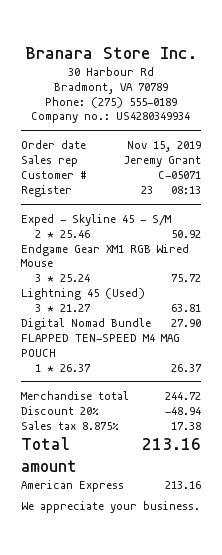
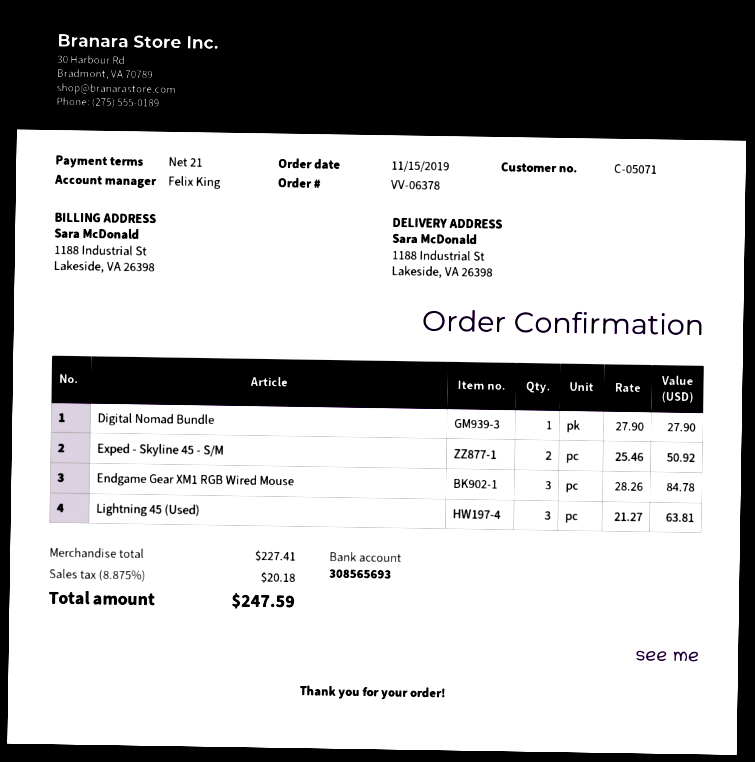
sales rep: Jeremy Grant -> Felix King
Endgame Gear XM1 RGB Wired Mouse: 3 x 25.24 = 75.72 -> 3 x 28.26 = 84.78
FLAPPED TEN-SPEED M4 MAG POUCH: 1 x 26.37 = 26.37 -> none
subtotal: 244.72 -> 227.41
discount: 20% = 48.94 -> none
tax: 8.875% = 17.38 -> 8.875% = 20.18
total: 213.16 -> 247.59

